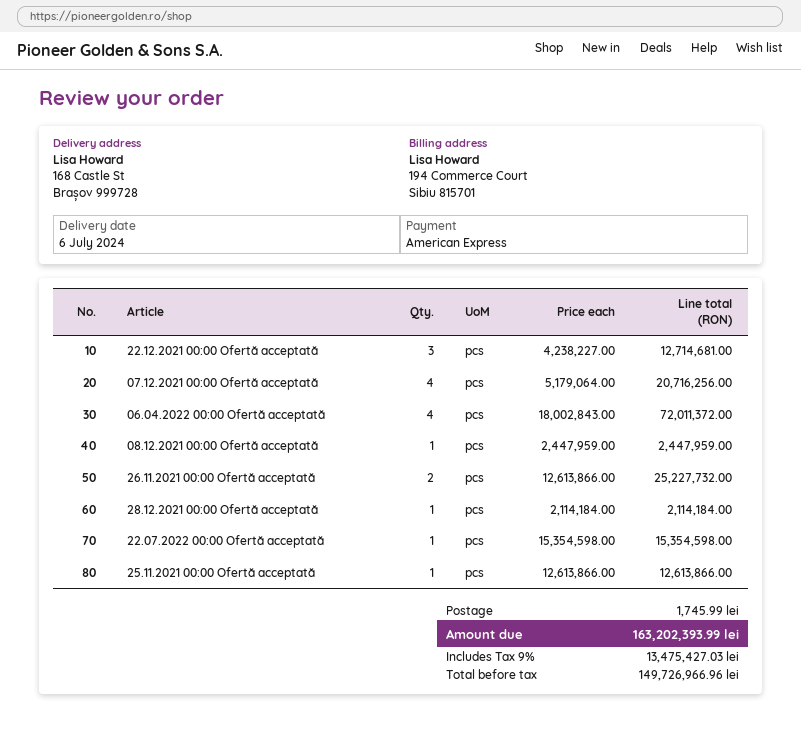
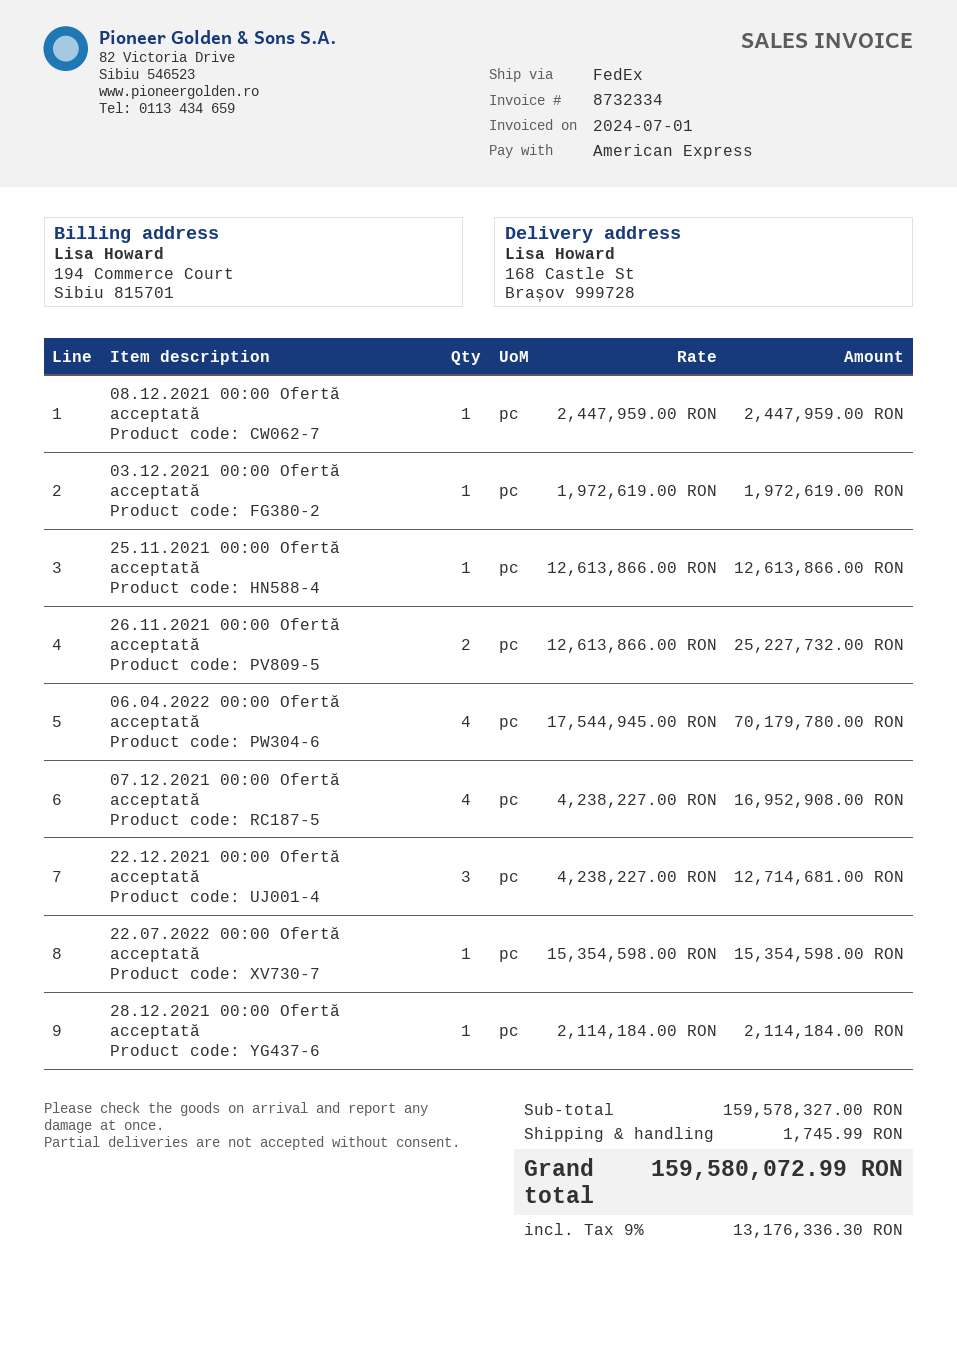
07.12.2021 00:00 Ofertă acceptată: 4 x 5179064.00 = 20716256.00 -> 4 x 4238227.00 = 16952908.00
06.04.2022 00:00 Ofertă acceptată: 4 x 18002843.00 = 72011372.00 -> 4 x 17544945.00 = 70179780.00
03.12.2021 00:00 Ofertă acceptată: none -> 1 x 1972619.00 = 1972619.00
tax: 9% = 13475427.03 -> 9% = 13176336.30
total: 163202393.99 -> 159580072.99

